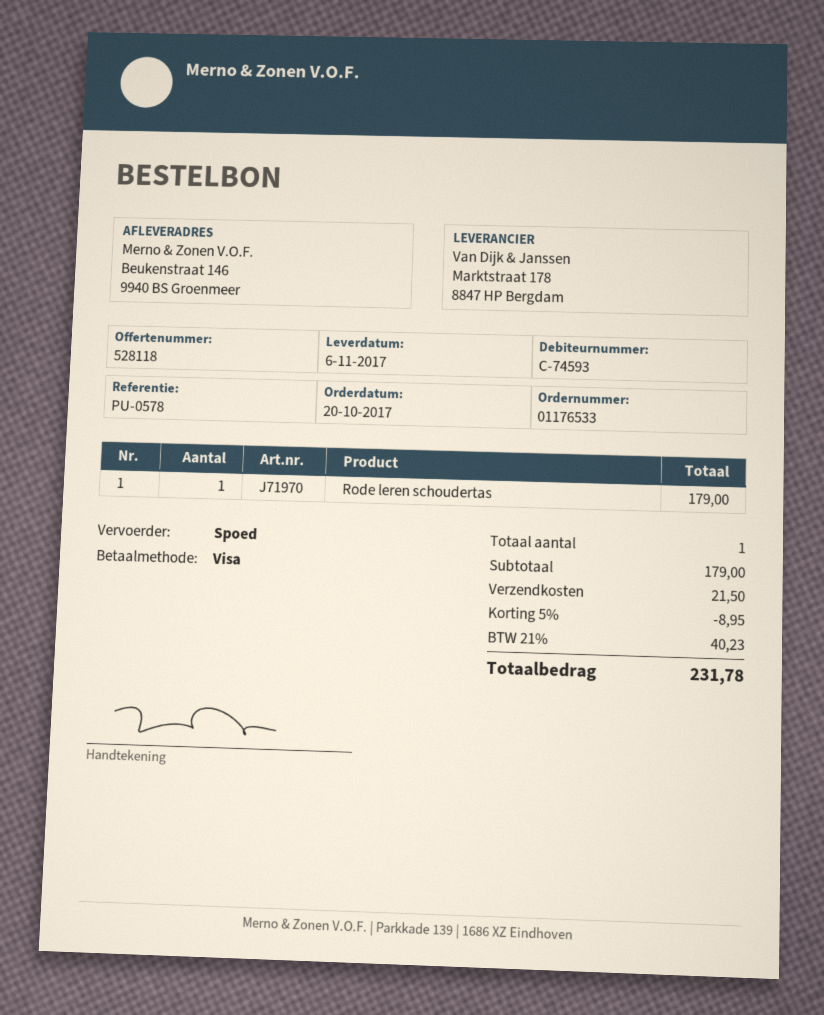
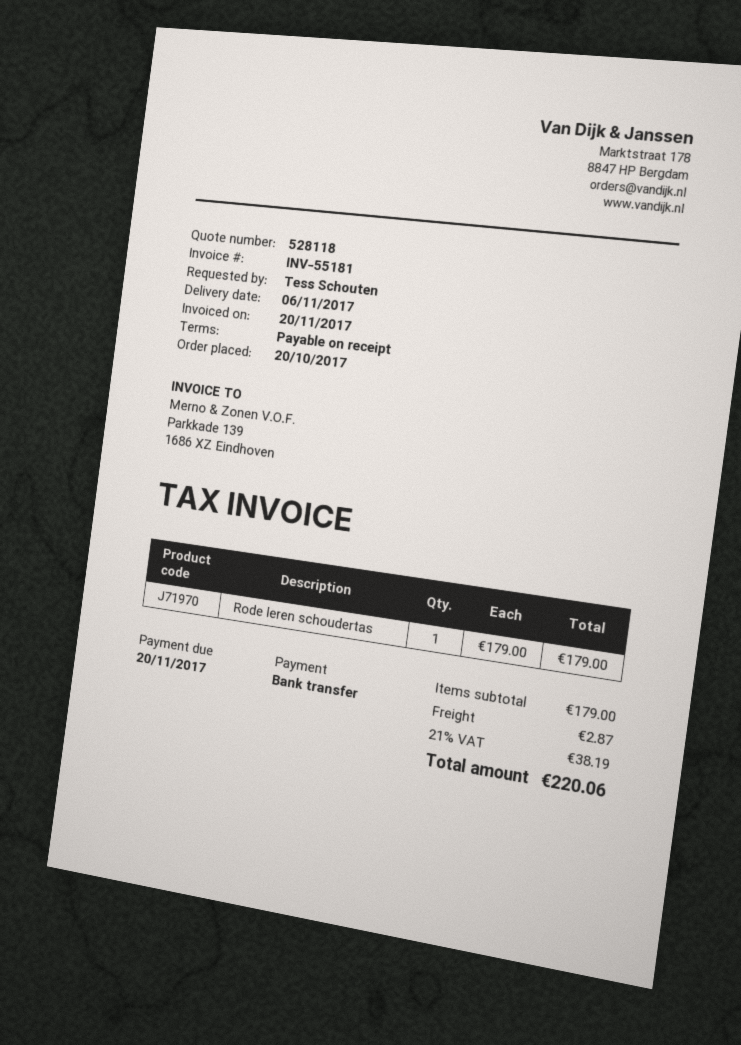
payment method: Visa -> bank transfer
discount: 5% = 8.95 -> none
shipping: 21.50 -> 2.87
tax: 21% = 40.23 -> 21% = 38.19
total: 231.78 -> 220.06

